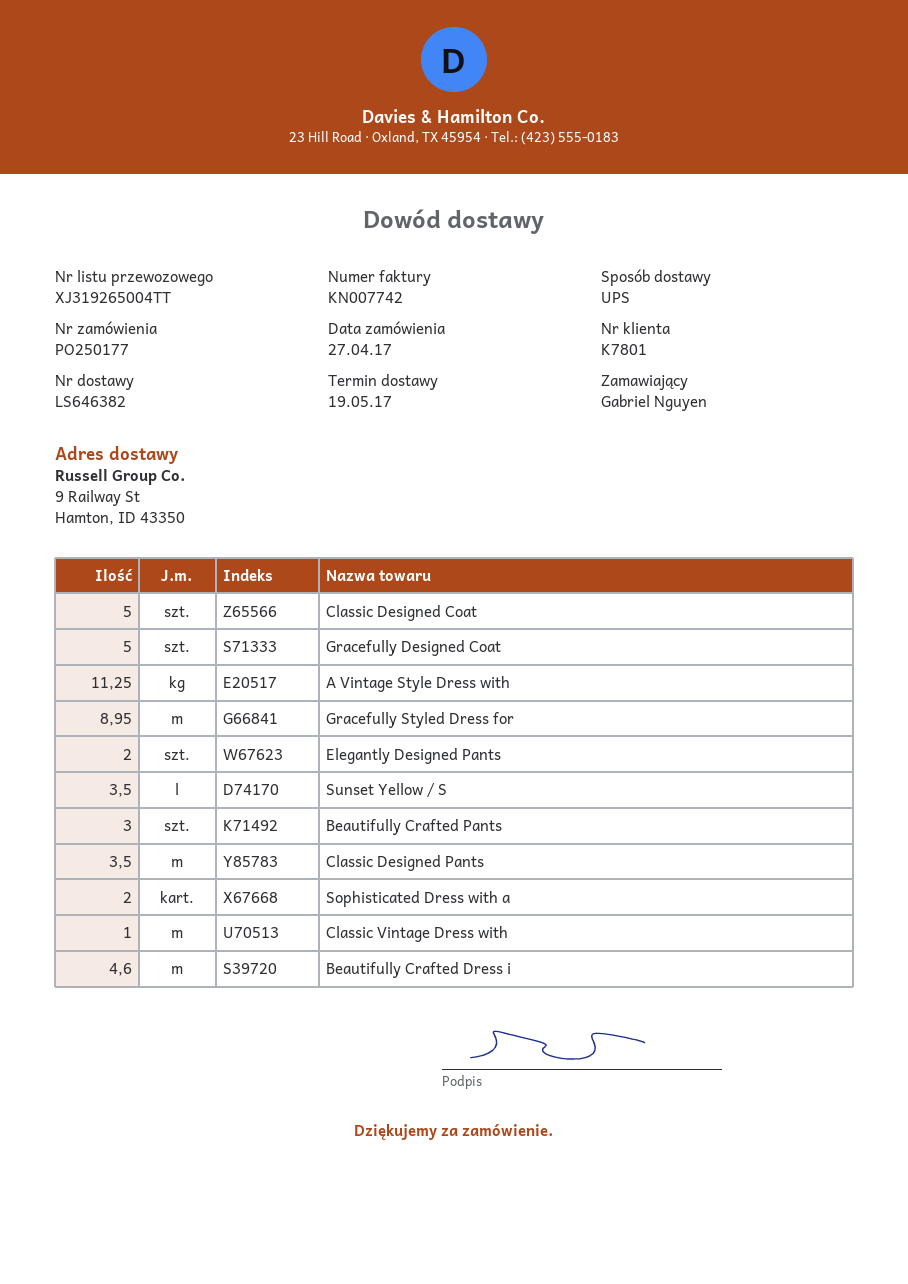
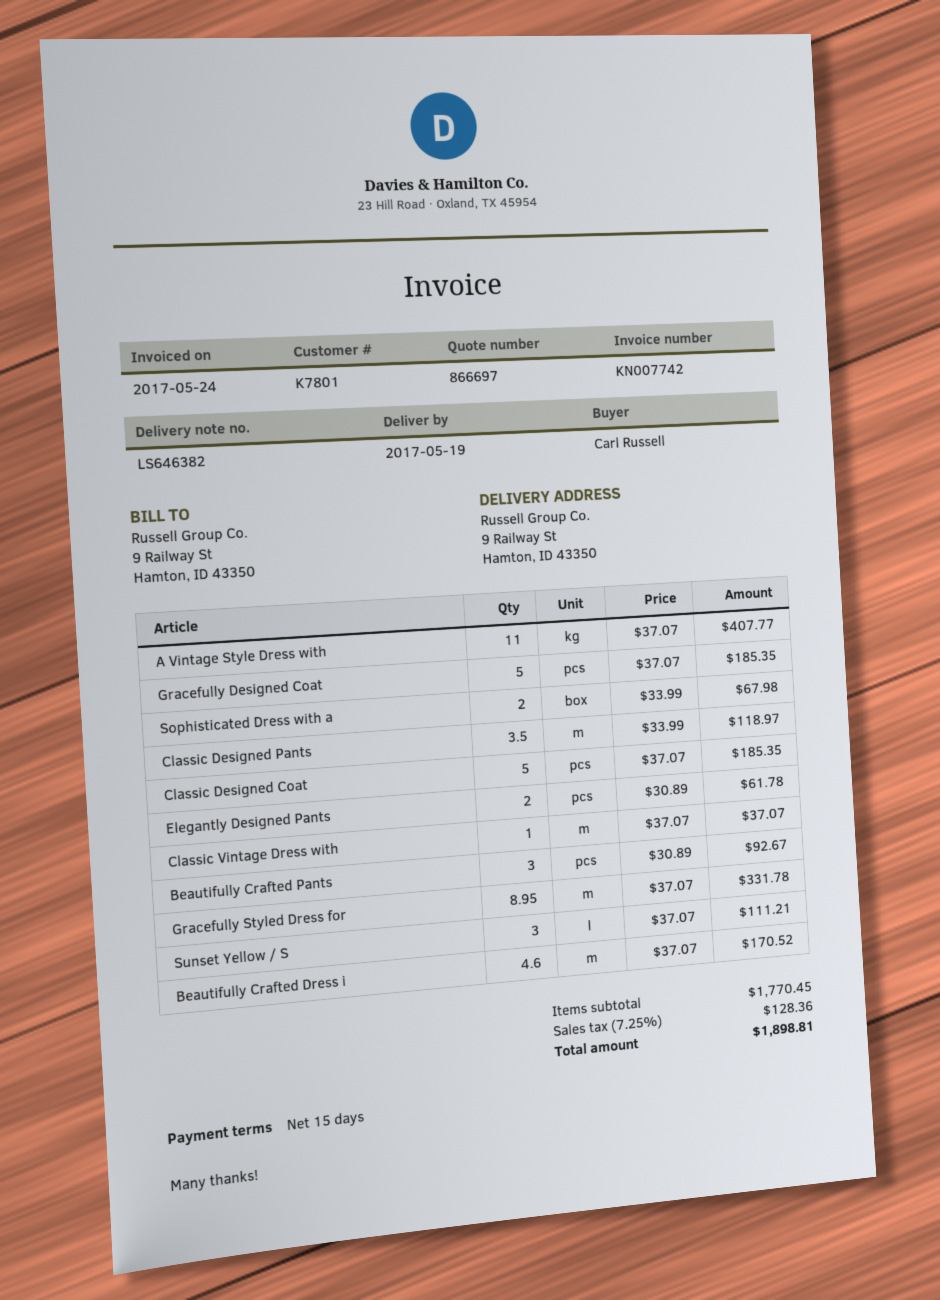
ordered by: Gabriel Nguyen -> Carl Russell
A Vintage Style Dress with: 11.25 -> 11
Sunset Yellow / S: 3.5 -> 3

